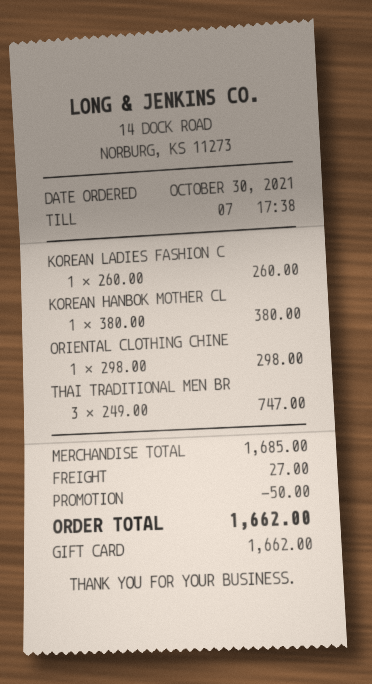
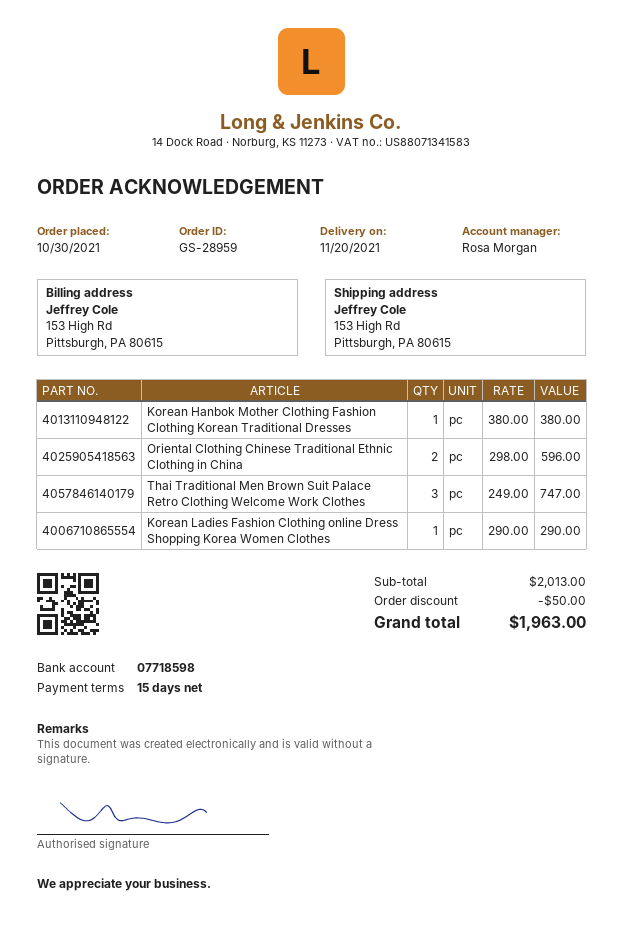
KOREAN LADIES FASHION C: 1 x 260.00 = 260.00 -> 1 x 290.00 = 290.00
ORIENTAL CLOTHING CHINE: 1 x 298.00 = 298.00 -> 2 x 298.00 = 596.00
subtotal: 1685.00 -> 2013.00
shipping: 27.00 -> none
total: 1662.00 -> 1963.00

